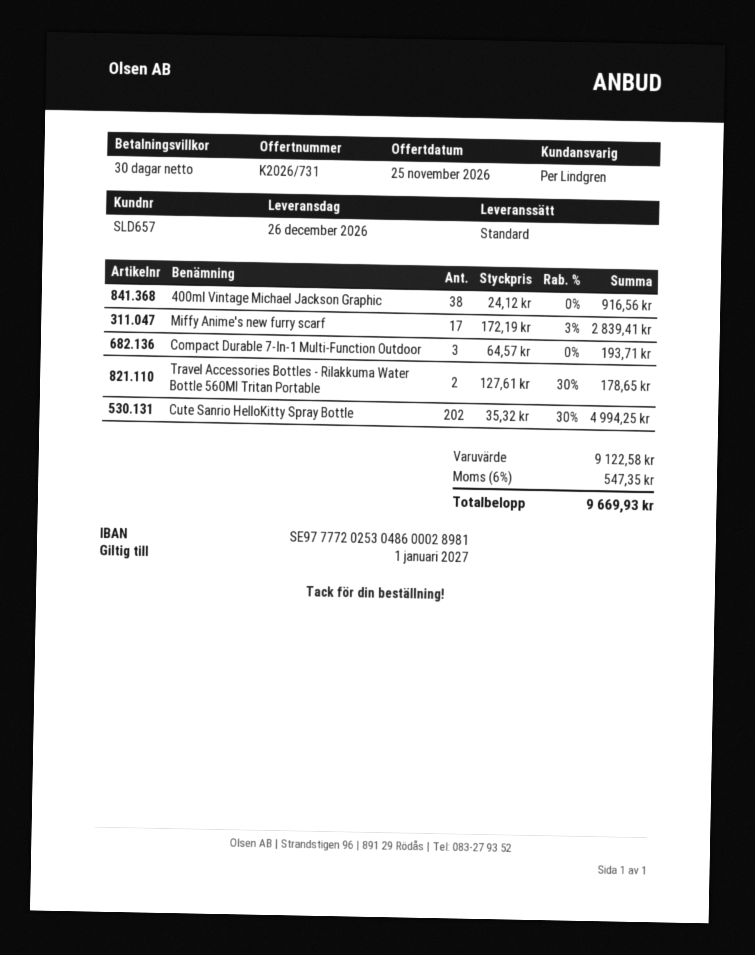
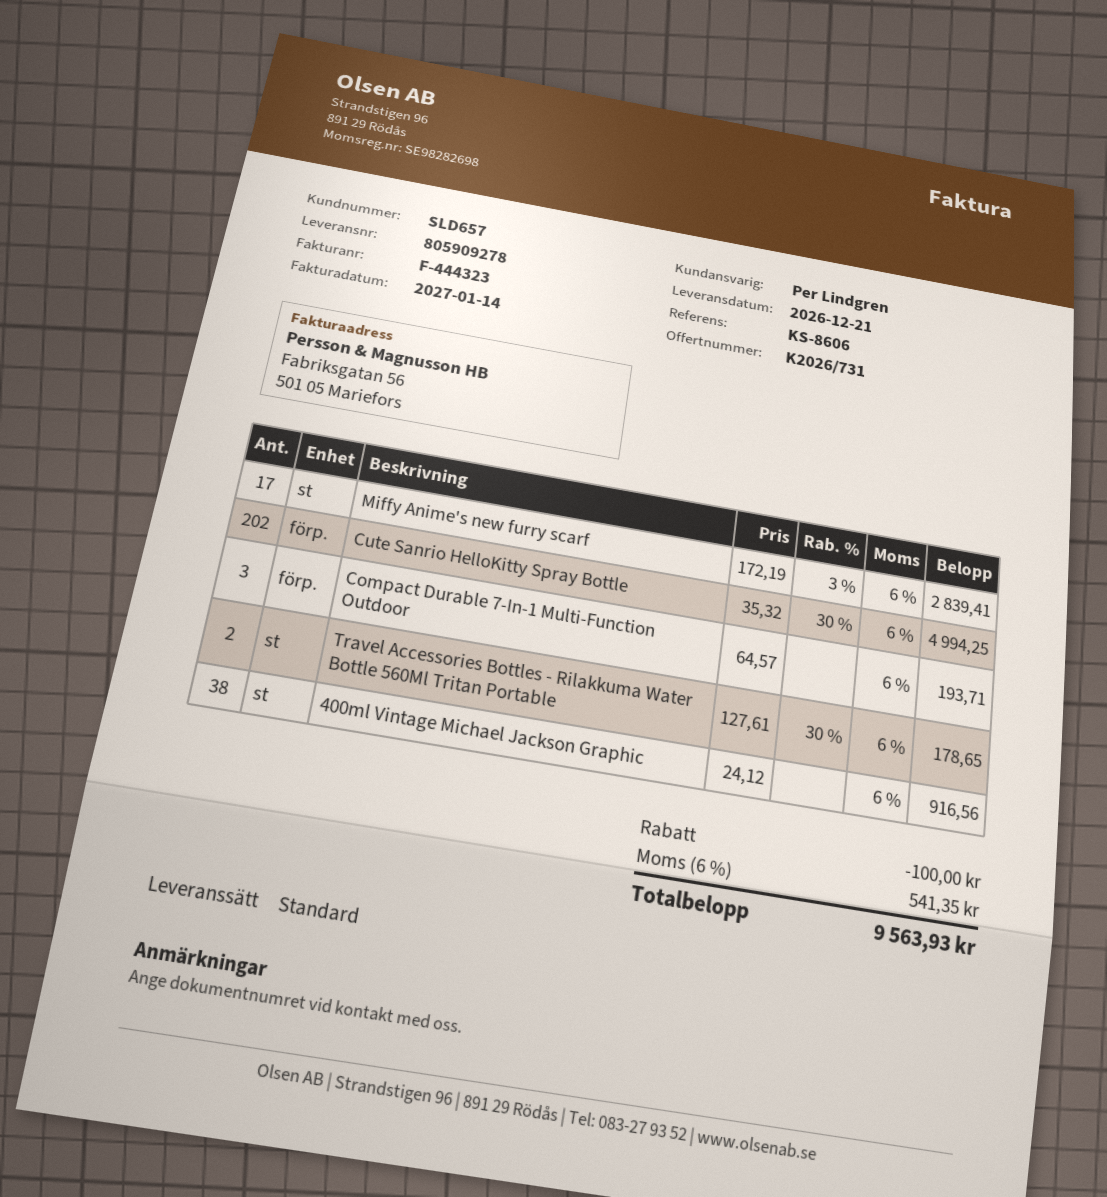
delivery date: 2026-12-26 -> 2026-12-21
discount: none -> 100.00
tax: 6% = 547.35 -> 6% = 541.35
total: 9669.93 -> 9563.93

